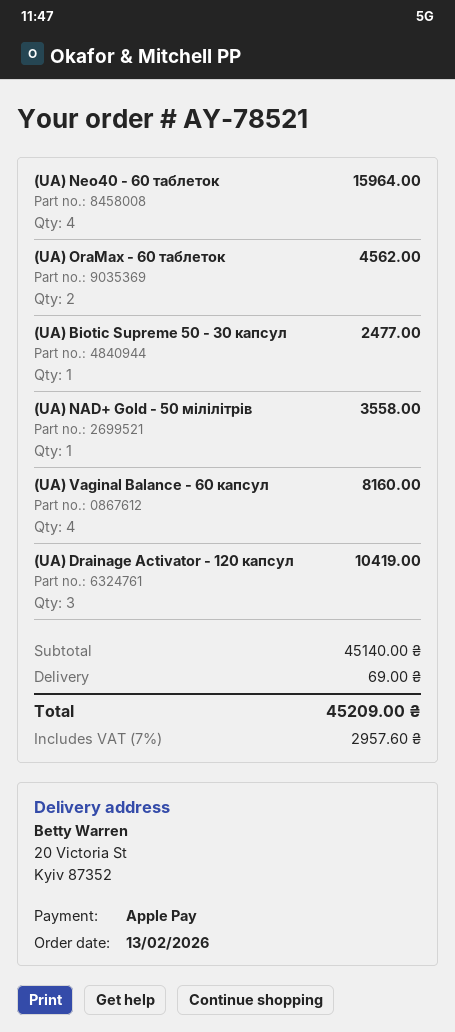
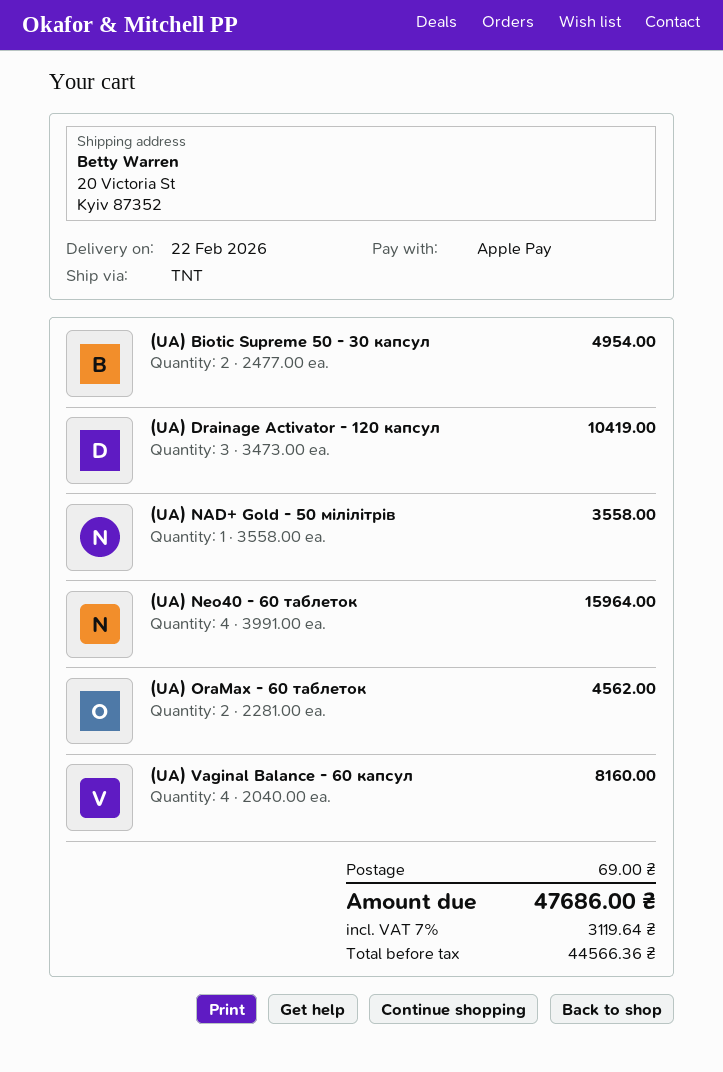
(UA) Biotic Supreme 50 - 30 капсул: 1 for 2477.00 -> 2 for 4954.00
tax: 7% = 2957.60 -> 7% = 3119.64
total: 45209.00 -> 47686.00

